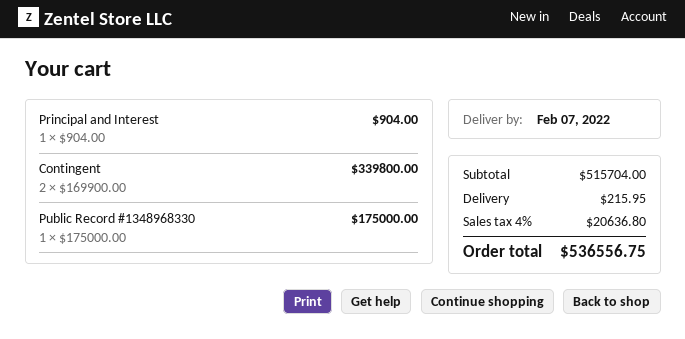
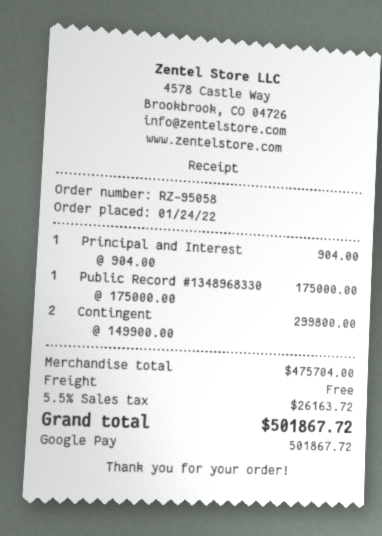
Contingent: 2 x 169900.00 = 339800.00 -> 2 x 149900.00 = 299800.00
subtotal: 515704.00 -> 475704.00
shipping: 215.95 -> 0.00
tax: 4% = 20636.80 -> 5.5% = 26163.72
total: 536556.75 -> 501867.72

